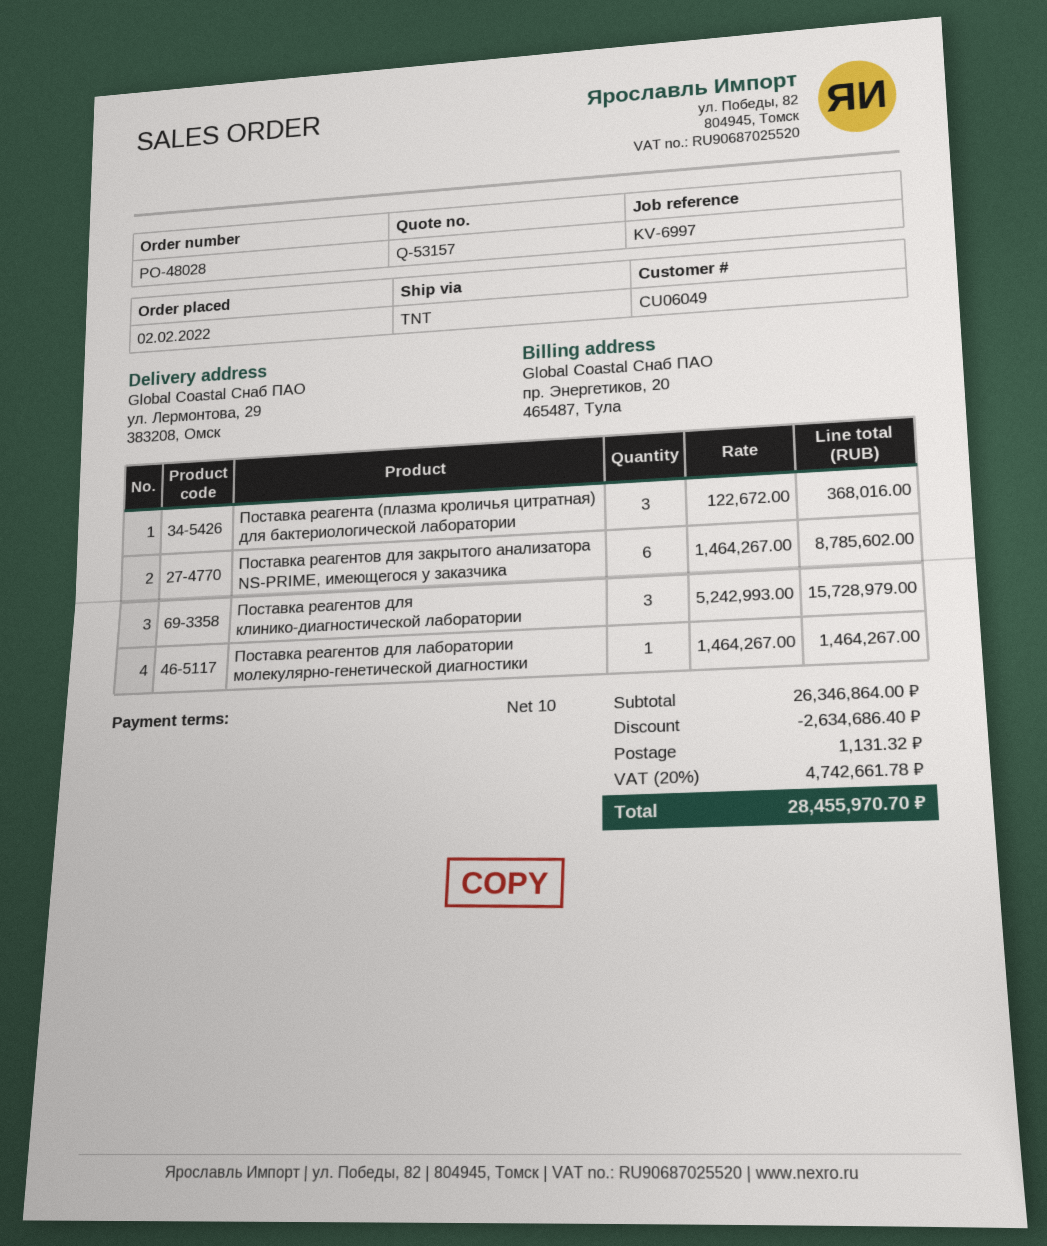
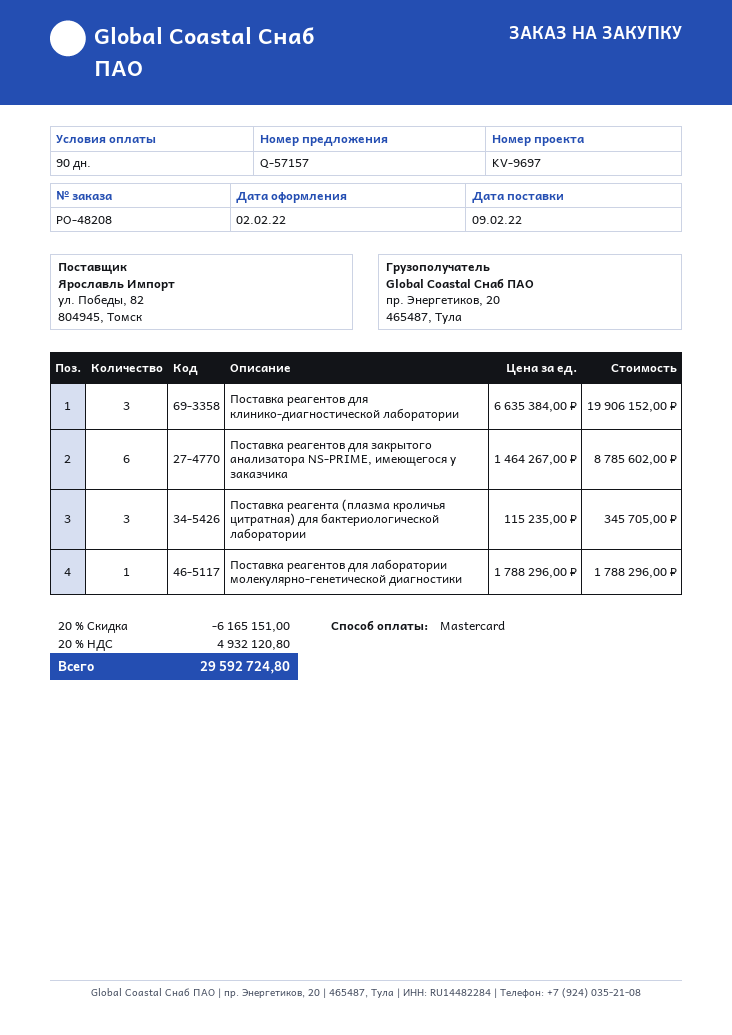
quote number: Q-53157 -> Q-57157
order number: PO-48028 -> PO-48208
payment terms: 10 days -> 90 days
reference: KV-6997 -> KV-9697
ship to: ул. Лермонтова, 29, 383208, Омск -> пр. Энергетиков, 20, 465487, Тула
Поставка реагента (плазма кроличья цитратная) для бактериологической лаборатории: 3 x 122672.00 = 368016.00 -> 3 x 115235.00 = 345705.00
Поставка реагентов для клинико-диагностической лаборатории: 3 x 5242993.00 = 15728979.00 -> 3 x 6635384.00 = 19906152.00
Поставка реагентов для лаборатории молекулярно-генетической диагностики: 1 x 1464267.00 = 1464267.00 -> 1 x 1788296.00 = 1788296.00
discount: 2634686.40 -> 6165151.00
shipping: 1131.32 -> none
tax: 20% = 4742661.78 -> 20% = 4932120.80
total: 28455970.70 -> 29592724.80

